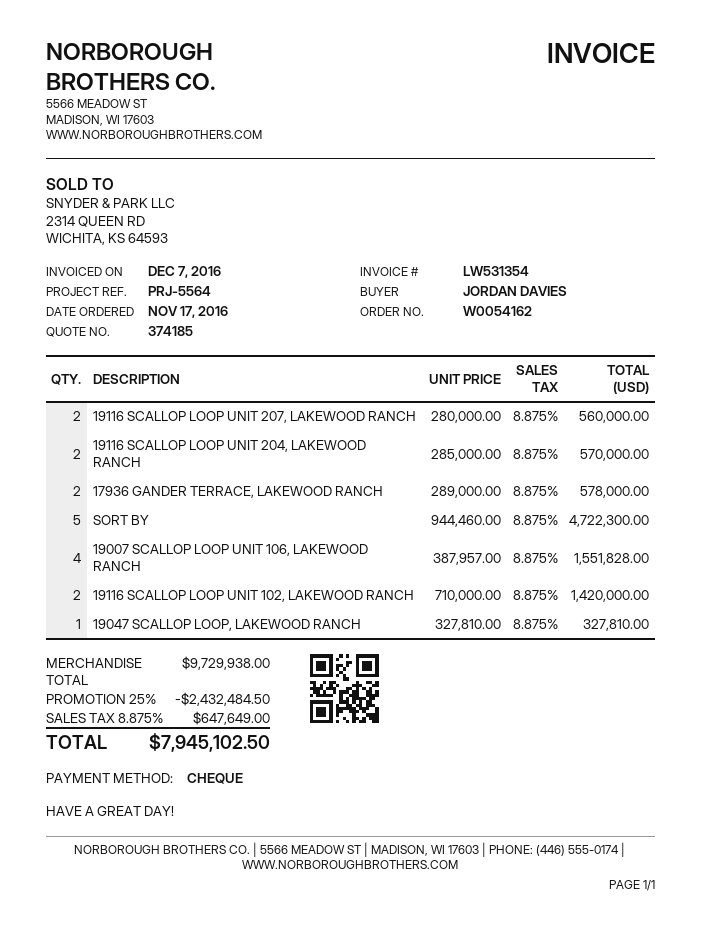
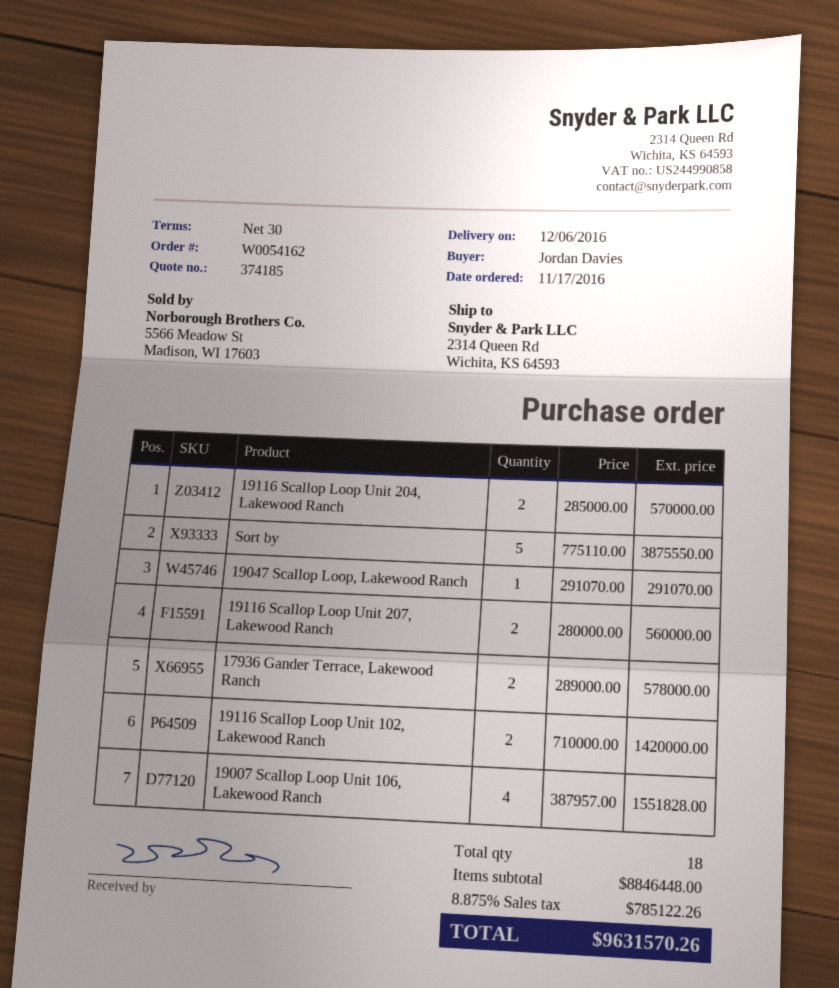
SORT BY: 5 x 944460.00 = 4722300.00 -> 5 x 775110.00 = 3875550.00
19047 SCALLOP LOOP, LAKEWOOD RANCH: 1 x 327810.00 = 327810.00 -> 1 x 291070.00 = 291070.00
subtotal: 9729938.00 -> 8846448.00
discount: 25% = 2432484.50 -> none
tax: 8.875% = 647649.00 -> 8.875% = 785122.26
total: 7945102.50 -> 9631570.26

